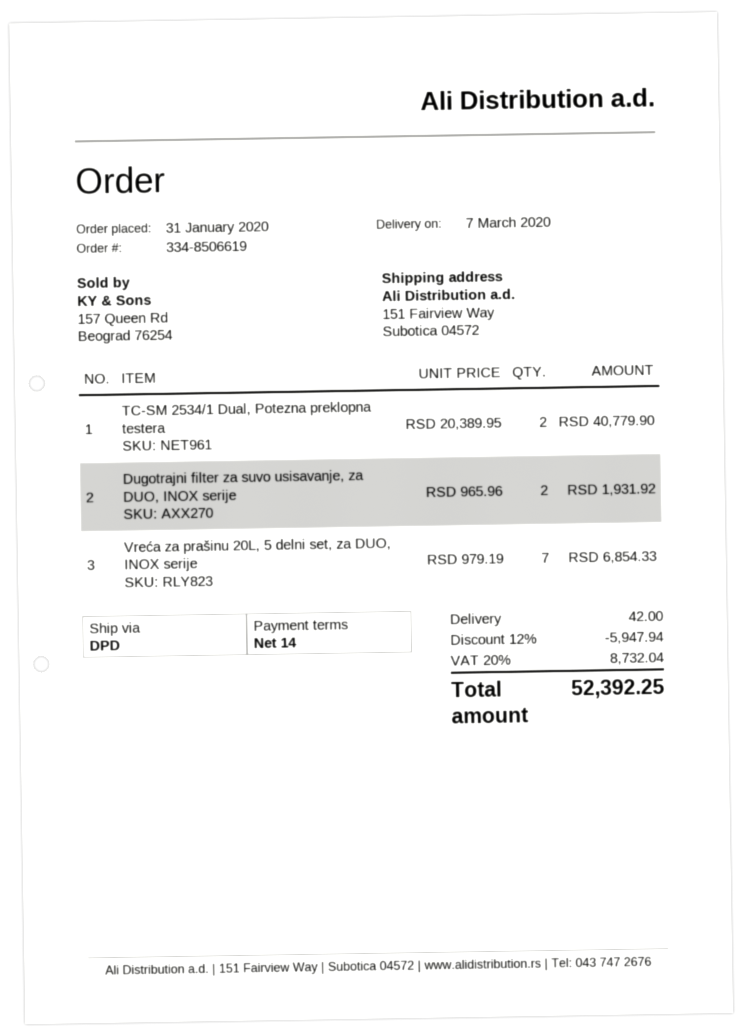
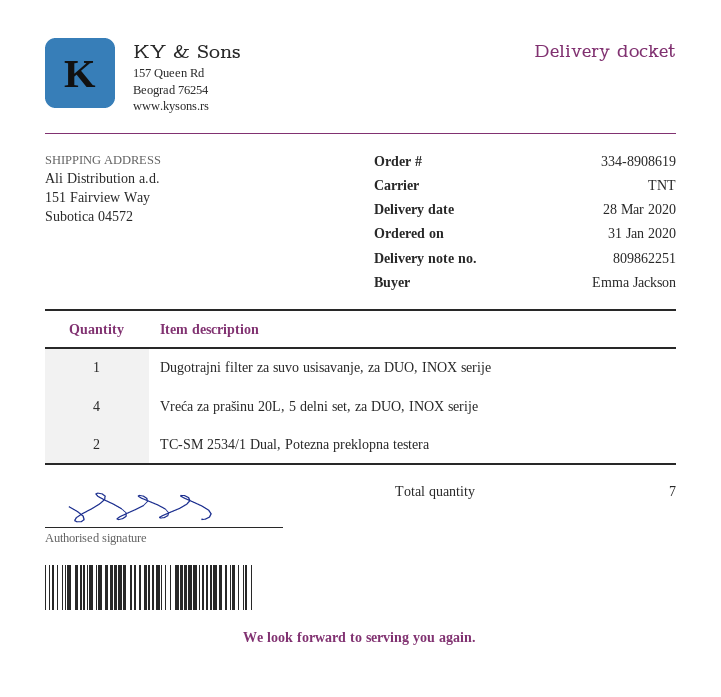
order number: 334-8506619 -> 334-8908619
delivery date: 2020-03-07 -> 2020-03-28
shipping method: DPD -> TNT
Dugotrajni filter za suvo usisavanje, za DUO, INOX serije: 2 -> 1
Vreća za prašinu 20L, 5 delni set, za DUO, INOX serije: 7 -> 4

